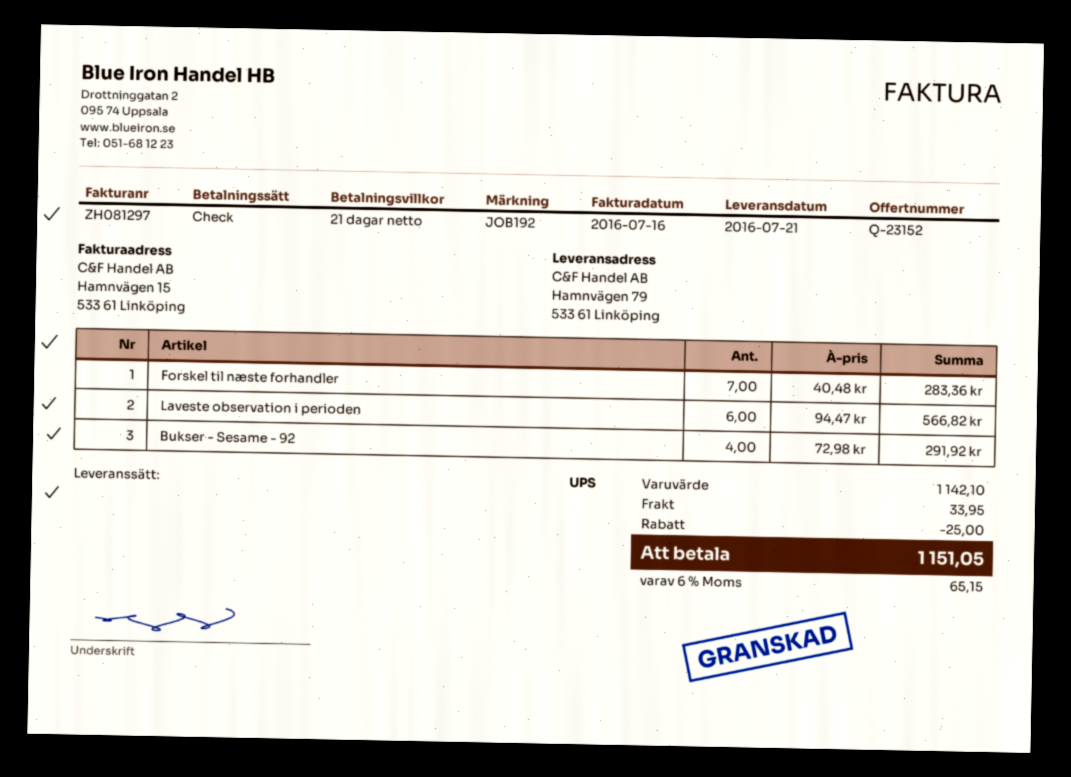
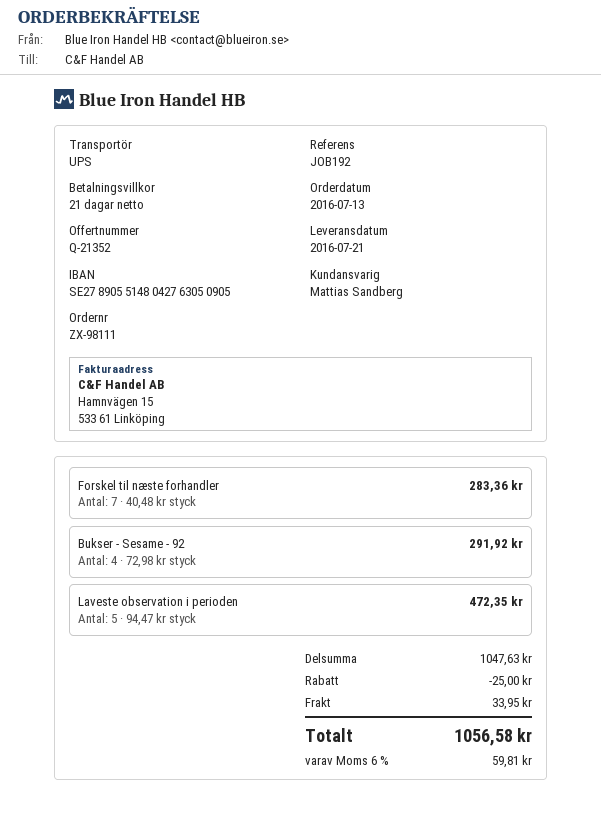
quote number: Q-23152 -> Q-21352
Laveste observation i perioden: 6 x 94.47 = 566.82 -> 5 x 94.47 = 472.35
subtotal: 1142.10 -> 1047.63
tax: 6% = 65.15 -> 6% = 59.81
total: 1151.05 -> 1056.58

